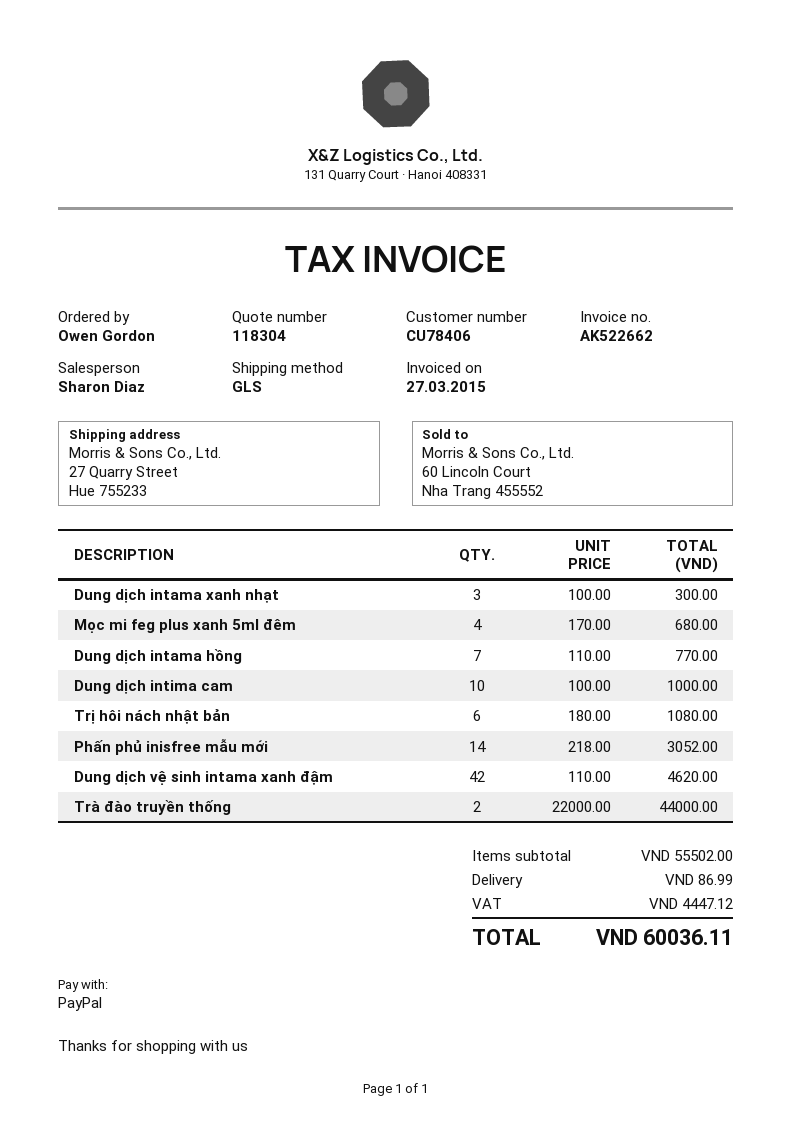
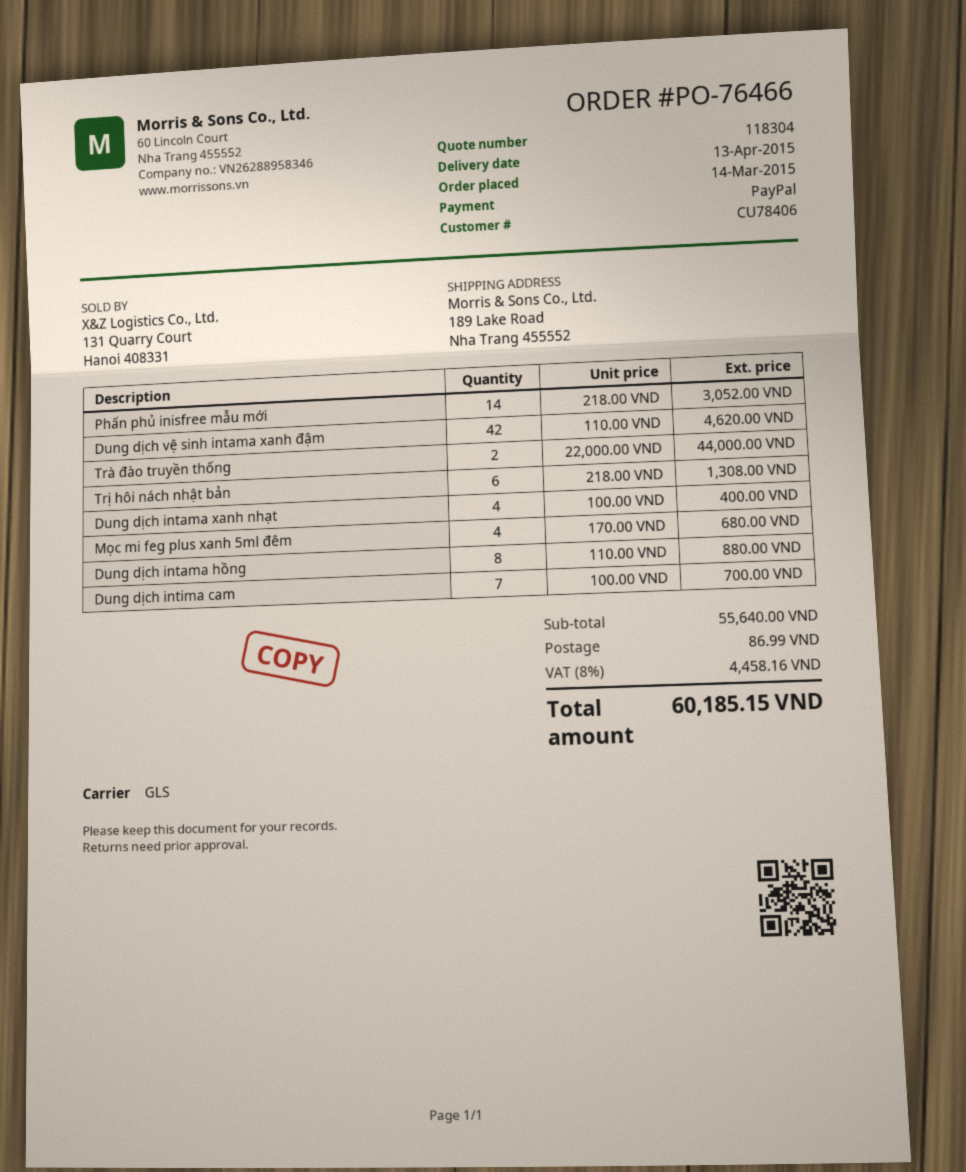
ship to: 27 Quarry Street, Hue 755233 -> 189 Lake Road, Nha Trang 455552
Dung dịch intama xanh nhạt: 3 x 100.00 = 300.00 -> 4 x 100.00 = 400.00
Dung dịch intama hồng: 7 x 110.00 = 770.00 -> 8 x 110.00 = 880.00
Dung dịch intima cam: 10 x 100.00 = 1000.00 -> 7 x 100.00 = 700.00
Trị hôi nách nhật bản: 6 x 180.00 = 1080.00 -> 6 x 218.00 = 1308.00
subtotal: 55502.00 -> 55640.00
tax: 4447.12 -> 4458.16
total: 60036.11 -> 60185.15

